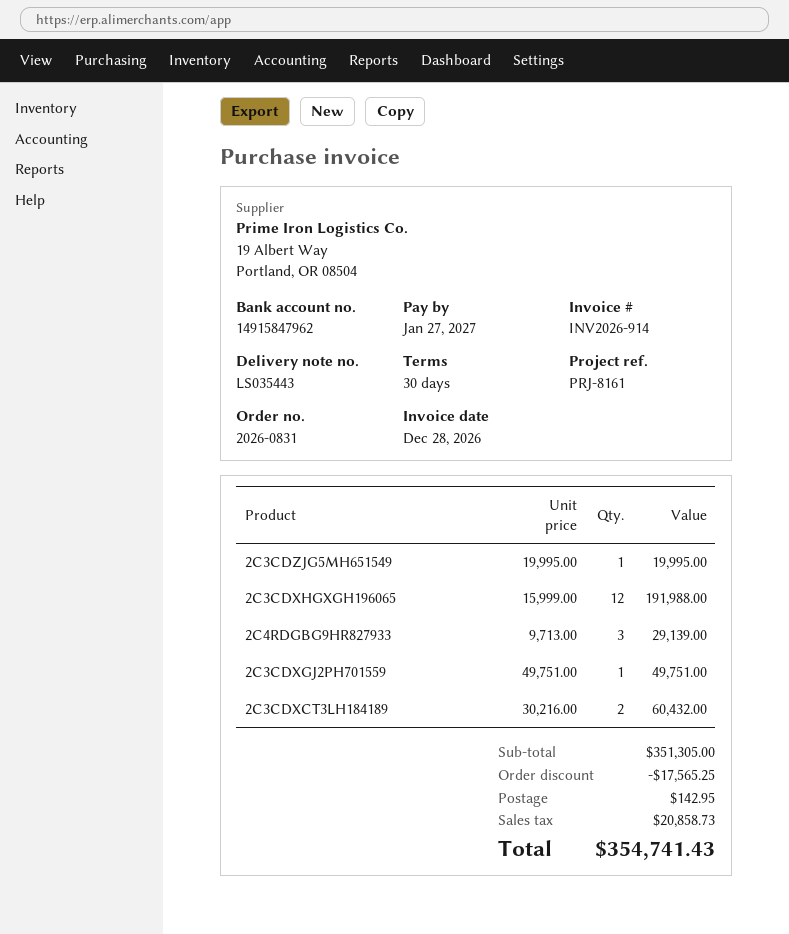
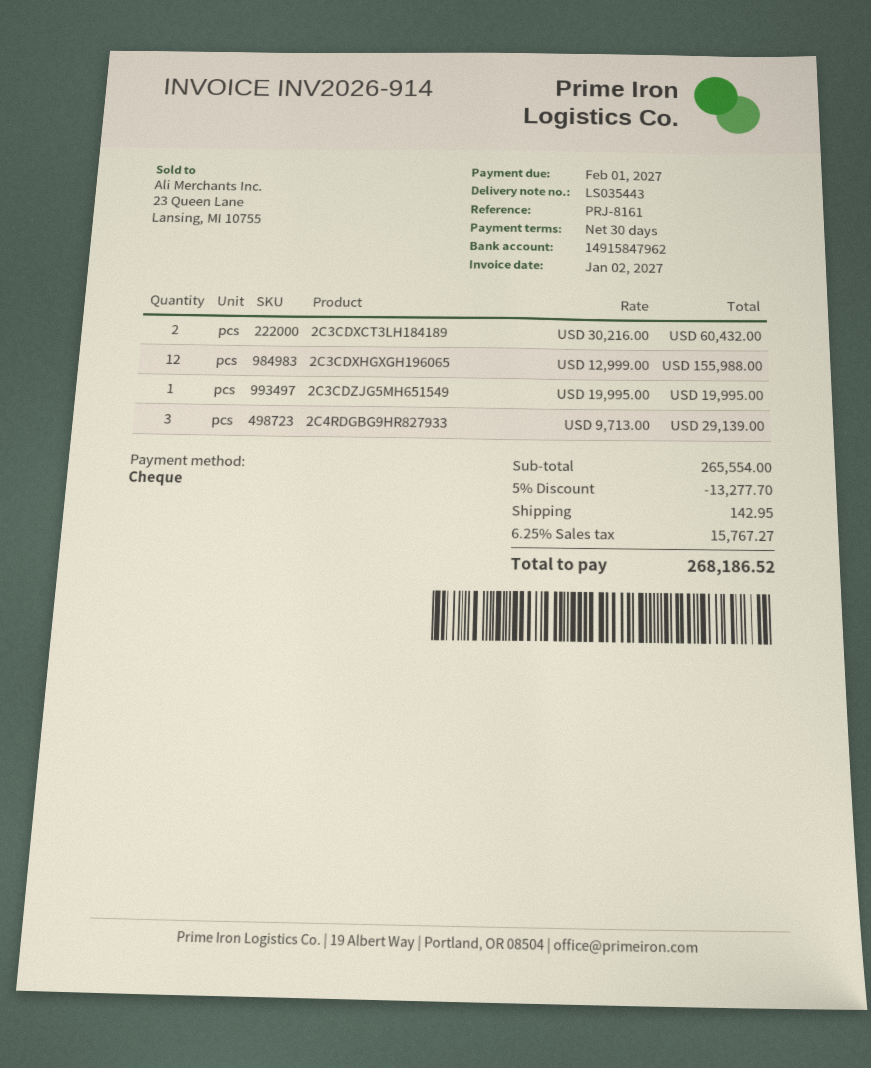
invoice date: 2026-12-28 -> 2027-01-02
due date: 2027-01-27 -> 2027-02-01
2C3CDXHGXGH196065: 12 x 15999.00 = 191988.00 -> 12 x 12999.00 = 155988.00
2C3CDXGJ2PH701559: 1 x 49751.00 = 49751.00 -> none
subtotal: 351305.00 -> 265554.00
discount: 17565.25 -> 13277.70
tax: 20858.73 -> 15767.27
total: 354741.43 -> 268186.52

